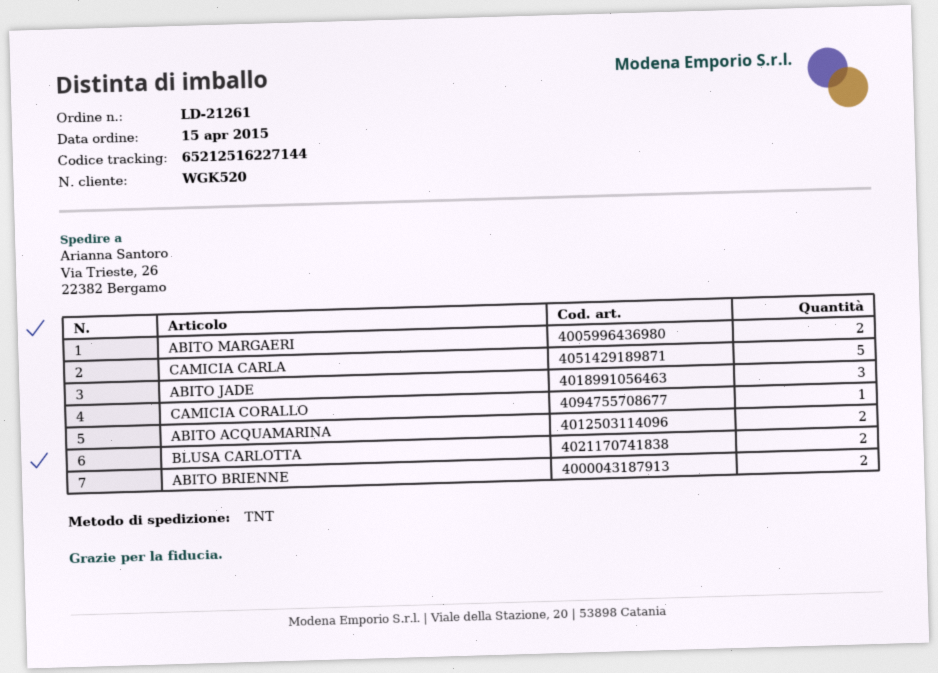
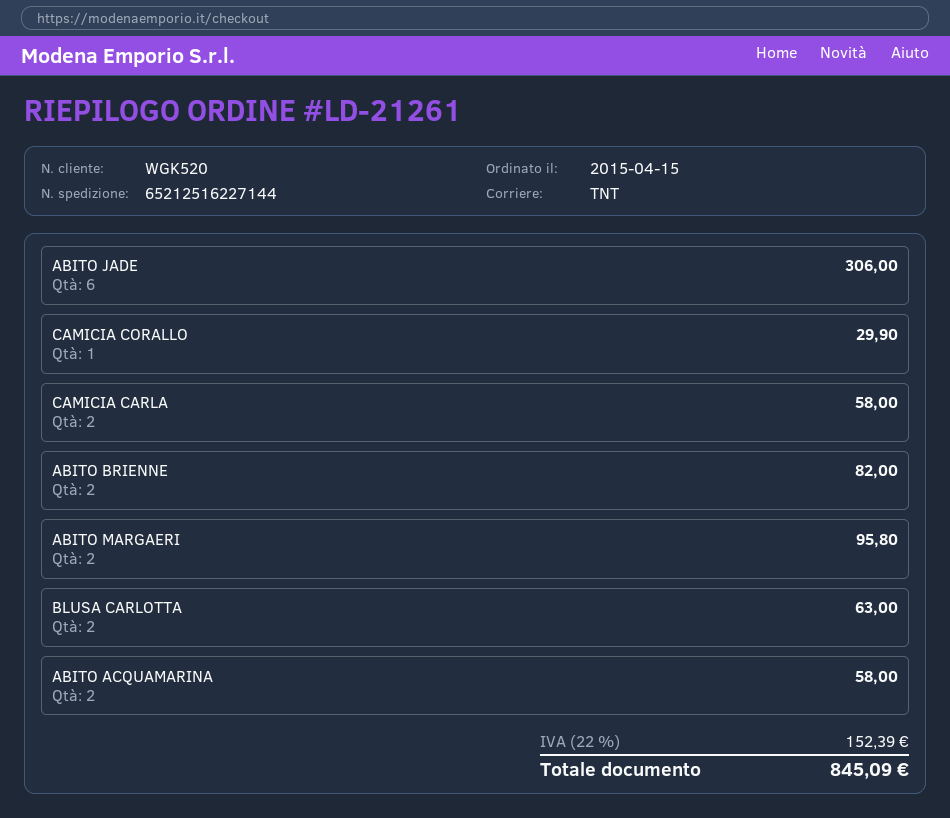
CAMICIA CARLA: 5 -> 2
ABITO JADE: 3 -> 6

